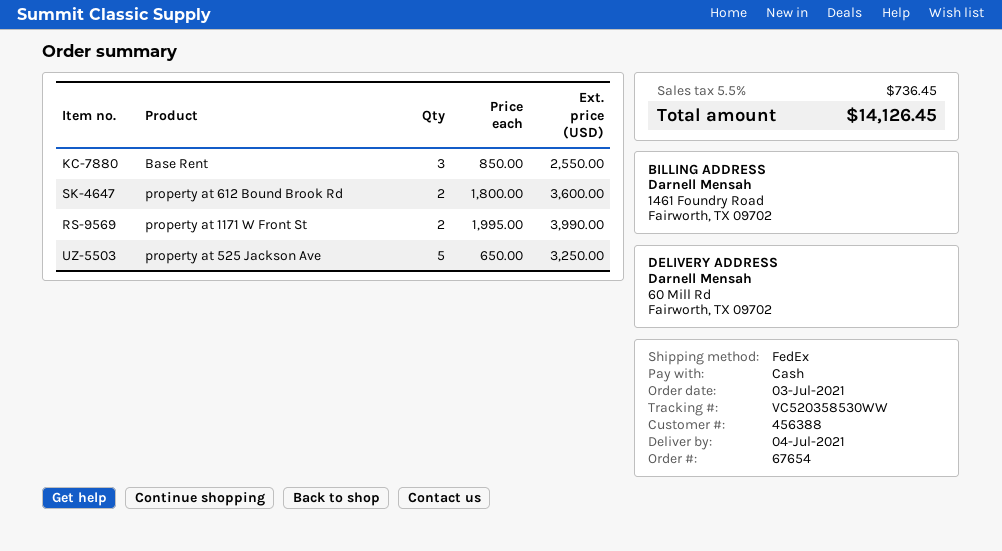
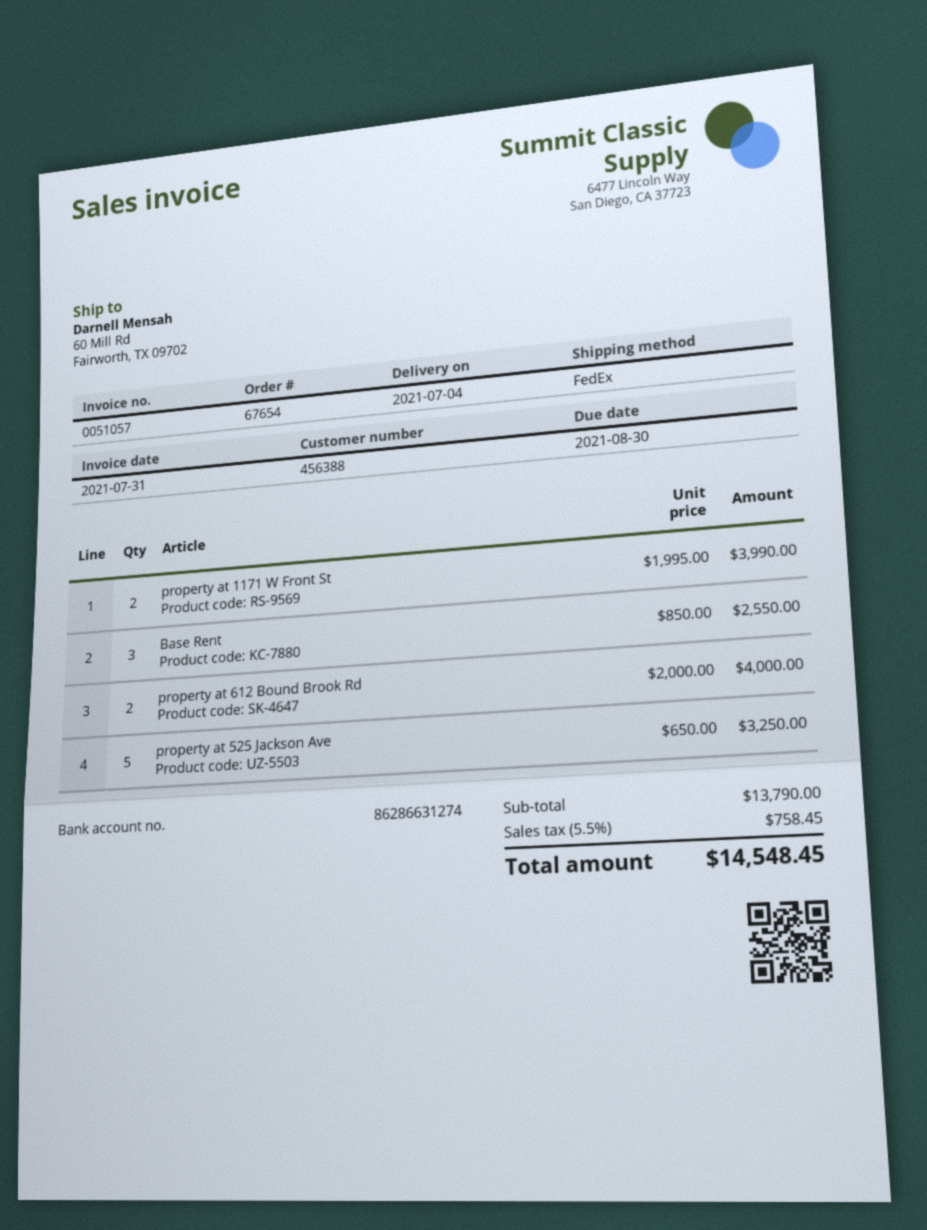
property at 612 Bound Brook Rd: 2 x 1800.00 = 3600.00 -> 2 x 2000.00 = 4000.00
tax: 5.5% = 736.45 -> 5.5% = 758.45
total: 14126.45 -> 14548.45

